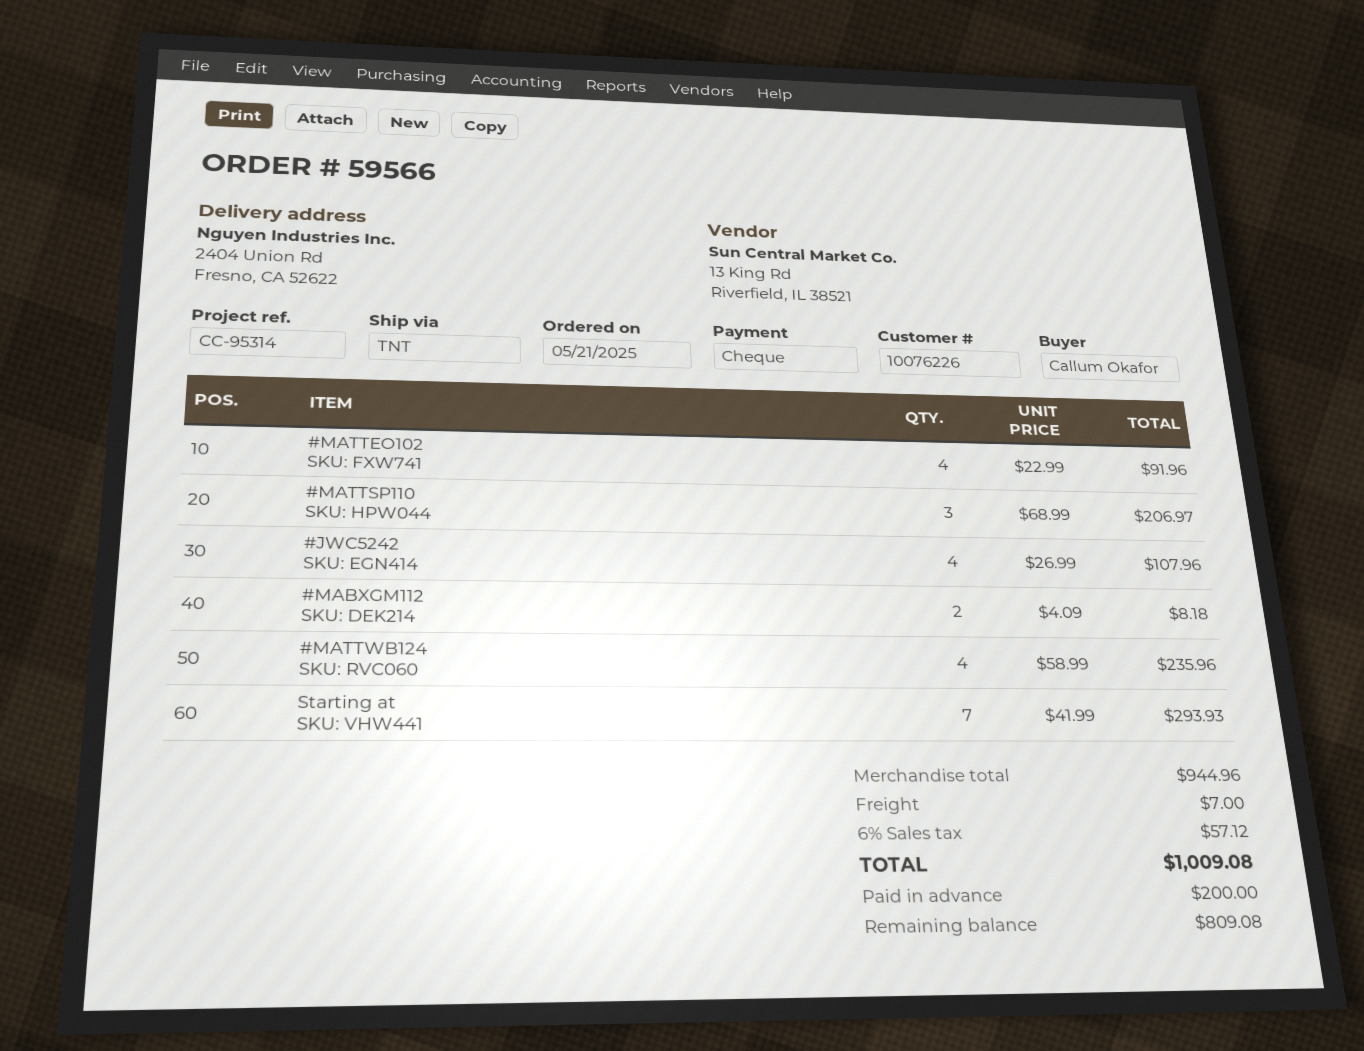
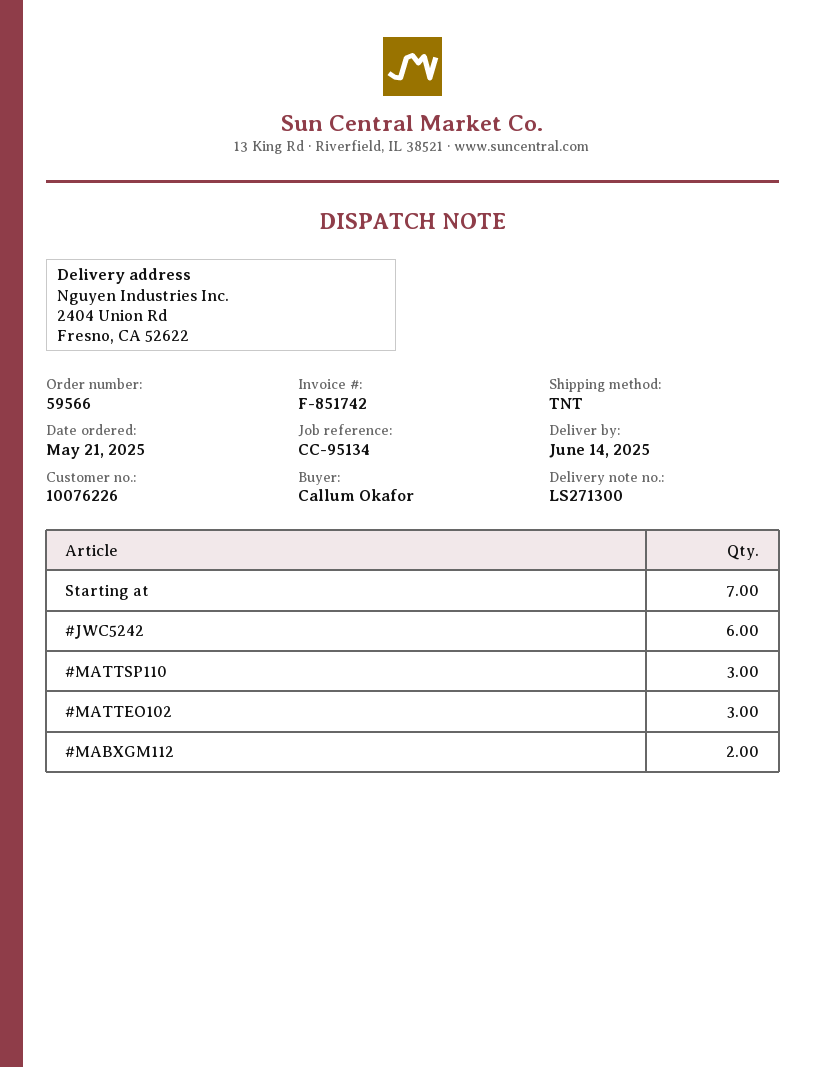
reference: CC-95314 -> CC-95134
#MATTEO102: 4 -> 3
#JWC5242: 4 -> 6
#MATTWB124: 4 -> none

